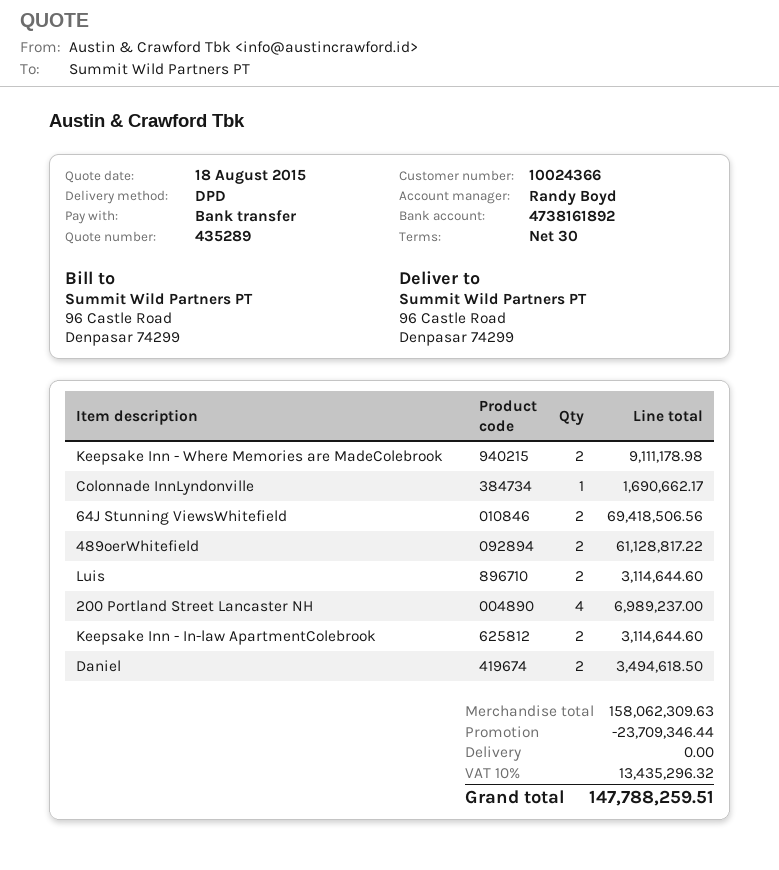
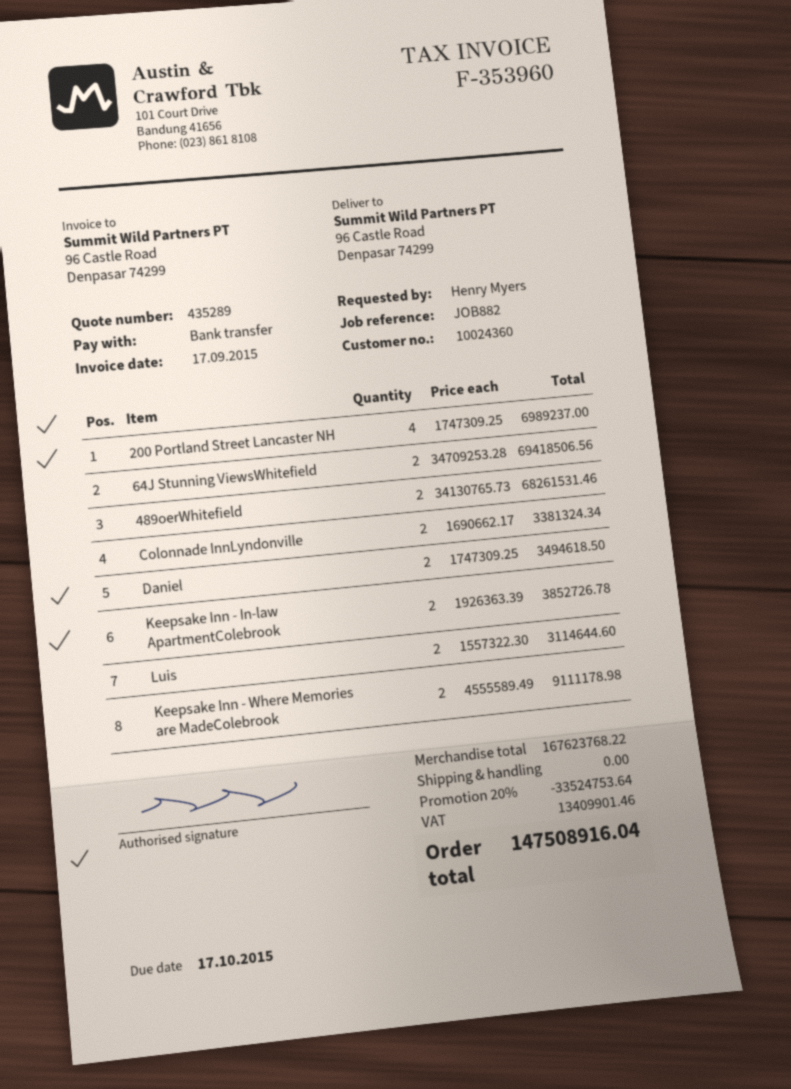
customer number: 10024366 -> 10024360
Colonnade InnLyndonville: 1 for 1690662.17 -> 2 for 3381324.34
489oerWhitefield: 2 for 61128817.22 -> 2 for 68261531.46
Keepsake Inn - In-law ApartmentColebrook: 2 for 3114644.60 -> 2 for 3852726.78
subtotal: 158062309.63 -> 167623768.22
discount: 23709346.44 -> 33524753.64
tax: 13435296.32 -> 13409901.46
total: 147788259.51 -> 147508916.04

